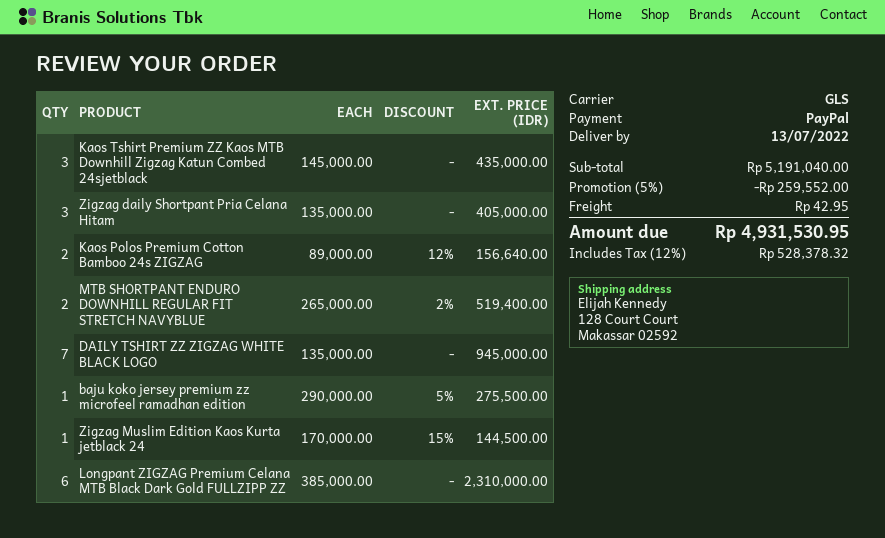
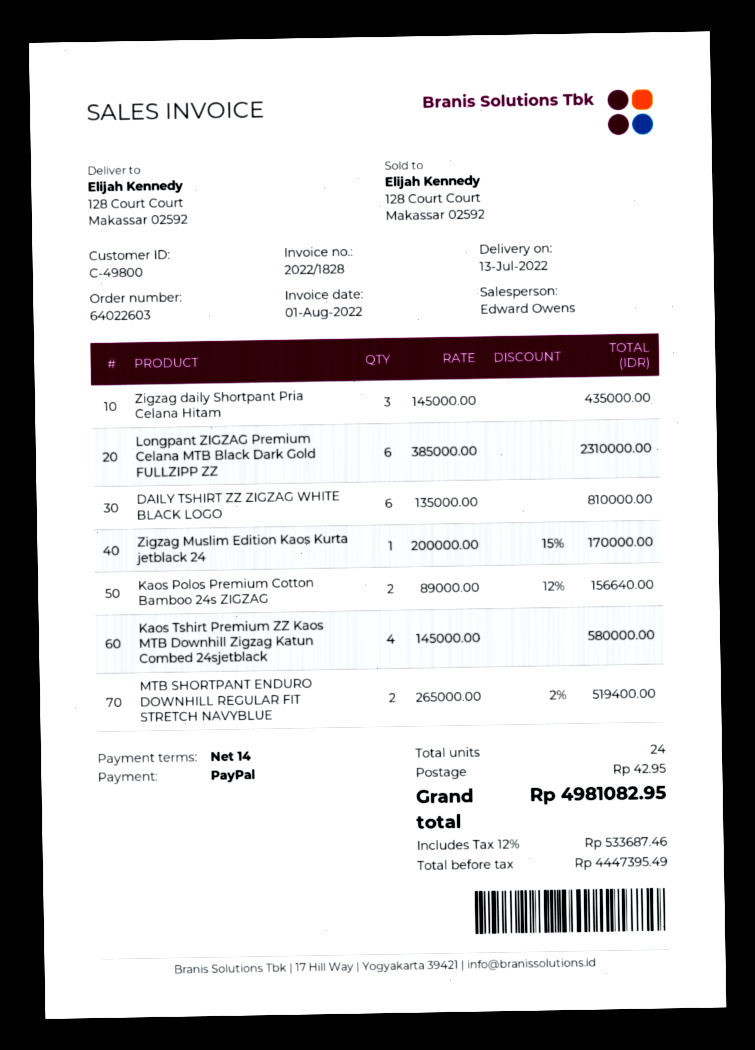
Kaos Tshirt Premium ZZ Kaos MTB Downhill Zigzag Katun Combed 24sjetblack: 3 x 145000.00 = 435000.00 -> 4 x 145000.00 = 580000.00
Zigzag daily Shortpant Pria Celana Hitam: 3 x 135000.00 = 405000.00 -> 3 x 145000.00 = 435000.00
DAILY TSHIRT ZZ ZIGZAG WHITE BLACK LOGO: 7 x 135000.00 = 945000.00 -> 6 x 135000.00 = 810000.00
baju koko jersey premium zz microfeel ramadhan edition: 1 x 290000.00 - 5% = 275500.00 -> none
Zigzag Muslim Edition Kaos Kurta jetblack 24: 1 x 170000.00 - 15% = 144500.00 -> 1 x 200000.00 - 15% = 170000.00
discount: 5% = 259552.00 -> none
tax: 12% = 528378.32 -> 12% = 533687.46
total: 4931530.95 -> 4981082.95

